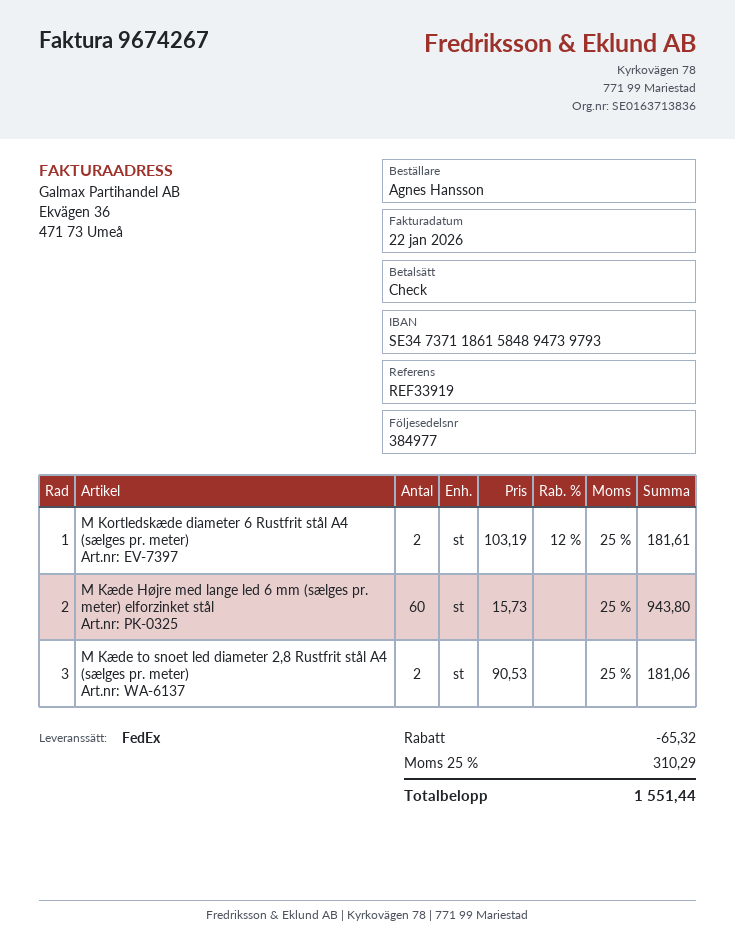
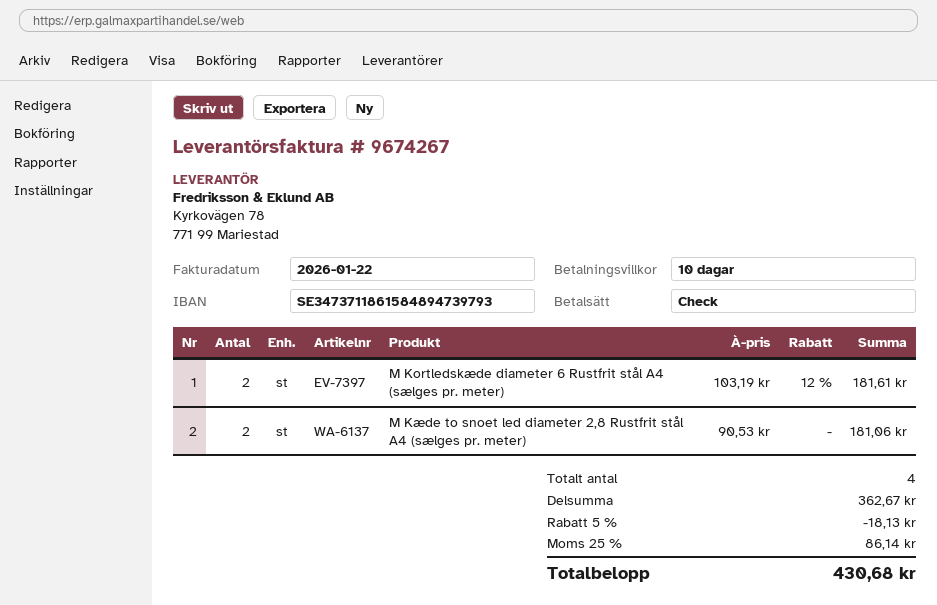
M Kæde Højre med lange led 6 mm (sælges pr. meter) elforzinket stål: 60 x 15.73 = 943.80 -> none
discount: 65.32 -> 18.13
tax: 25% = 310.29 -> 25% = 86.14
total: 1551.44 -> 430.68

